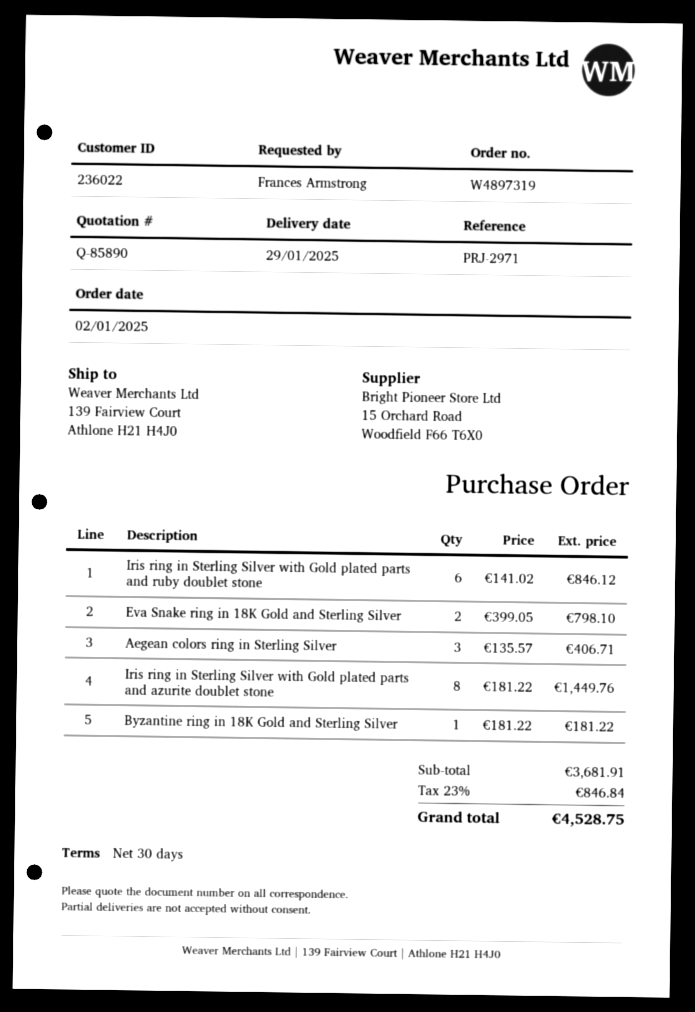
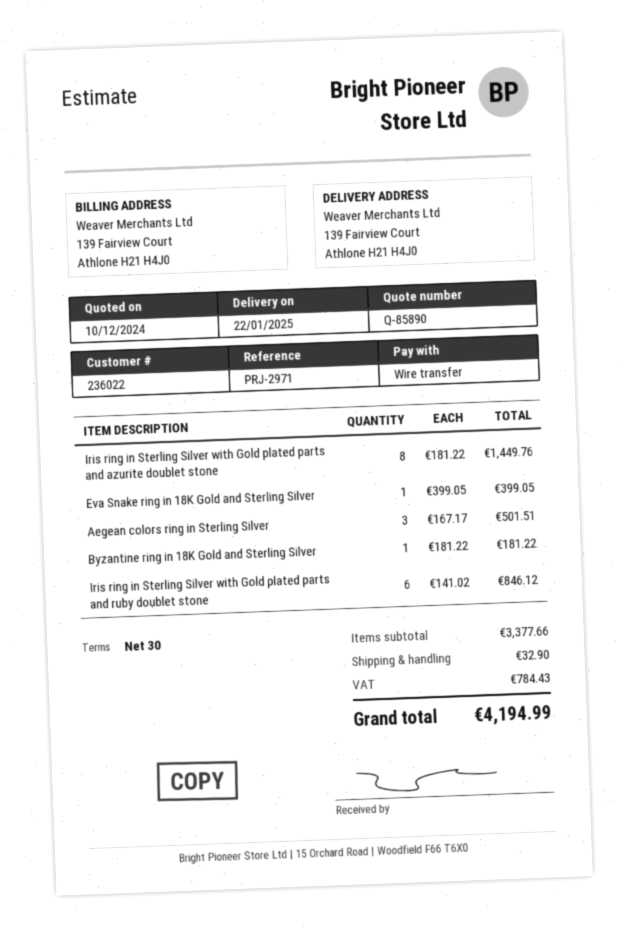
delivery date: 2025-01-29 -> 2025-01-22
Eva Snake ring in 18K Gold and Sterling Silver: 2 x 399.05 = 798.10 -> 1 x 399.05 = 399.05
Aegean colors ring in Sterling Silver: 3 x 135.57 = 406.71 -> 3 x 167.17 = 501.51
subtotal: 3681.91 -> 3377.66
shipping: none -> 32.90
tax: 846.84 -> 784.43
total: 4528.75 -> 4194.99

